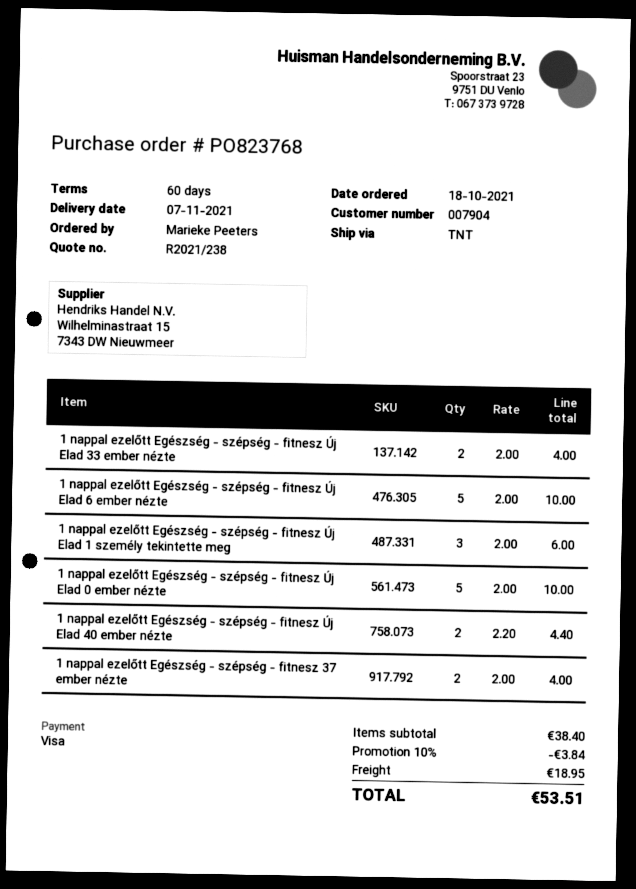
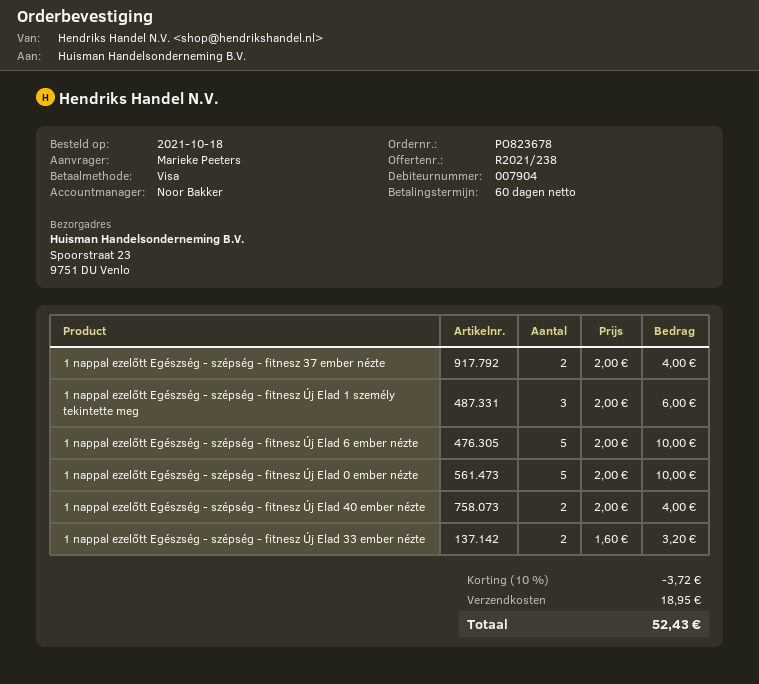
order number: PO823768 -> PO823678
1 nappal ezelőtt Egészség - szépség - fitnesz Új Elad 33 ember nézte: 2 x 2.00 = 4.00 -> 2 x 1.60 = 3.20
1 nappal ezelőtt Egészség - szépség - fitnesz Új Elad 40 ember nézte: 2 x 2.20 = 4.40 -> 2 x 2.00 = 4.00
discount: 10% = 3.84 -> 10% = 3.72
total: 53.51 -> 52.43

